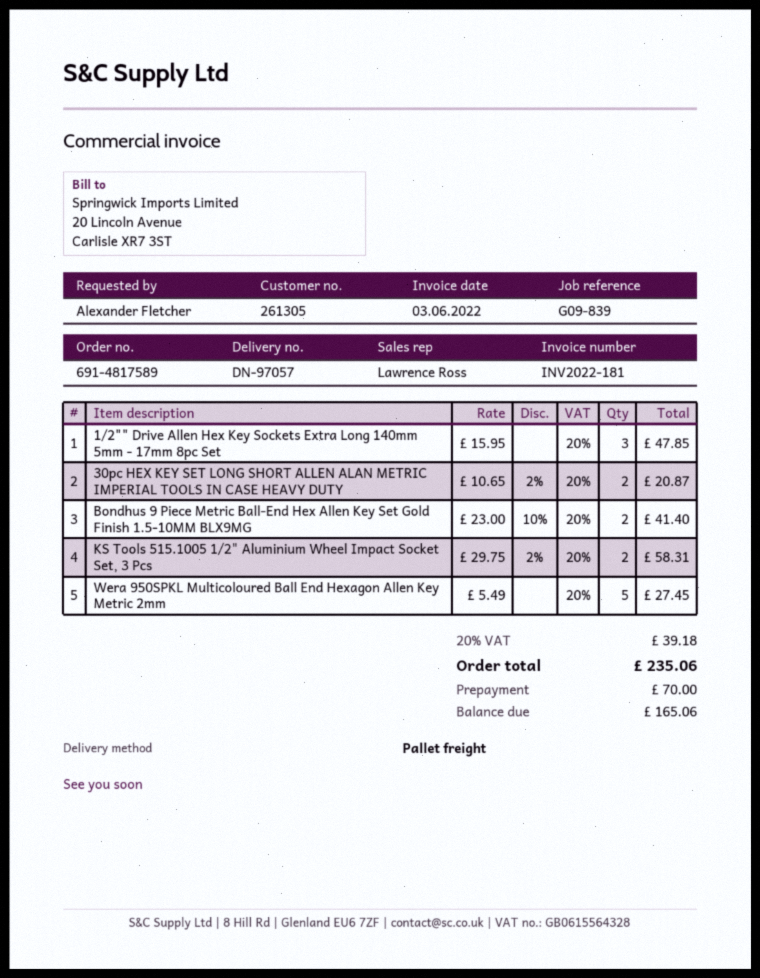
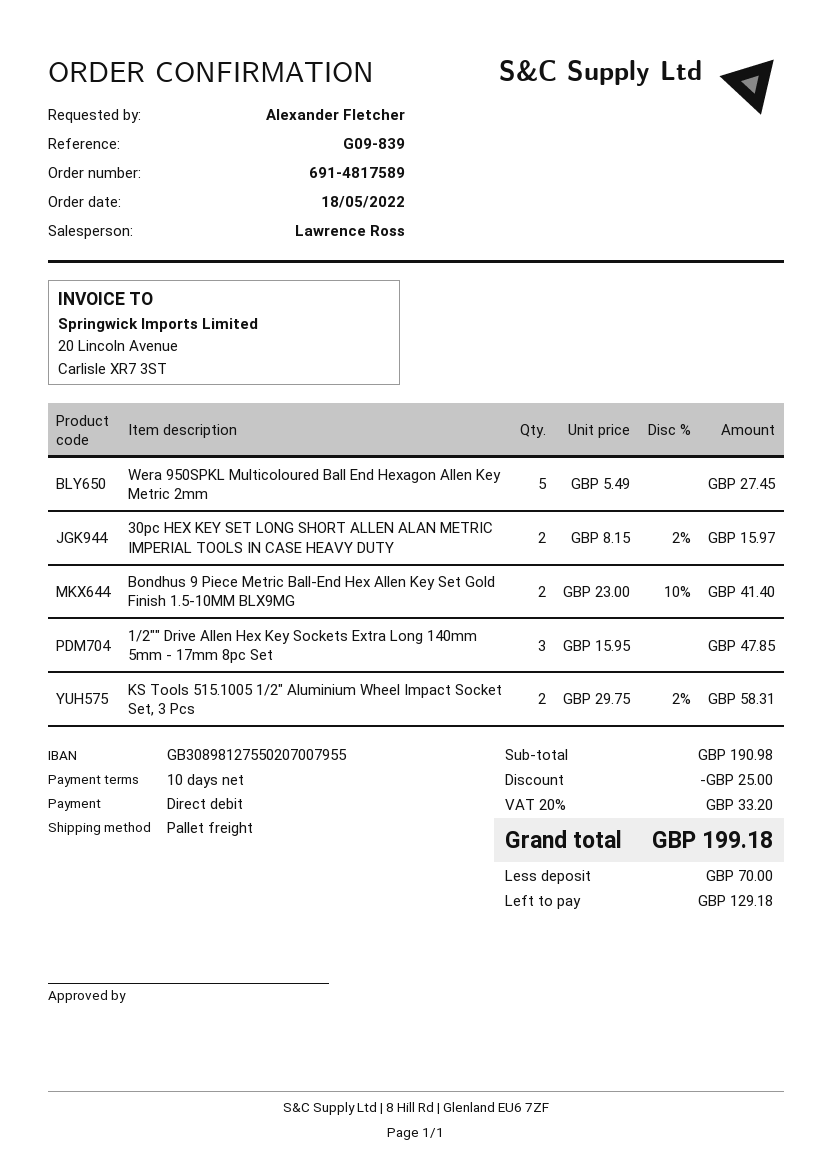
30pc HEX KEY SET LONG SHORT ALLEN ALAN METRIC IMPERIAL TOOLS IN CASE HEAVY DUTY: 2 x 10.65 - 2% = 20.87 -> 2 x 8.15 - 2% = 15.97
discount: none -> 25.00
tax: 20% = 39.18 -> 20% = 33.20
total: 235.06 -> 199.18
balance: 165.06 -> 129.18

